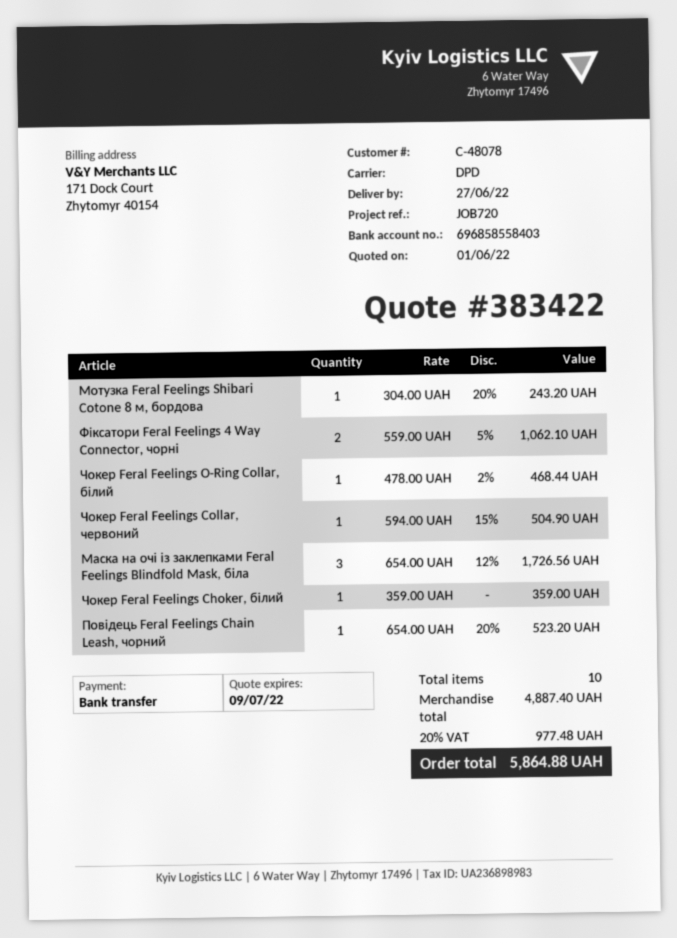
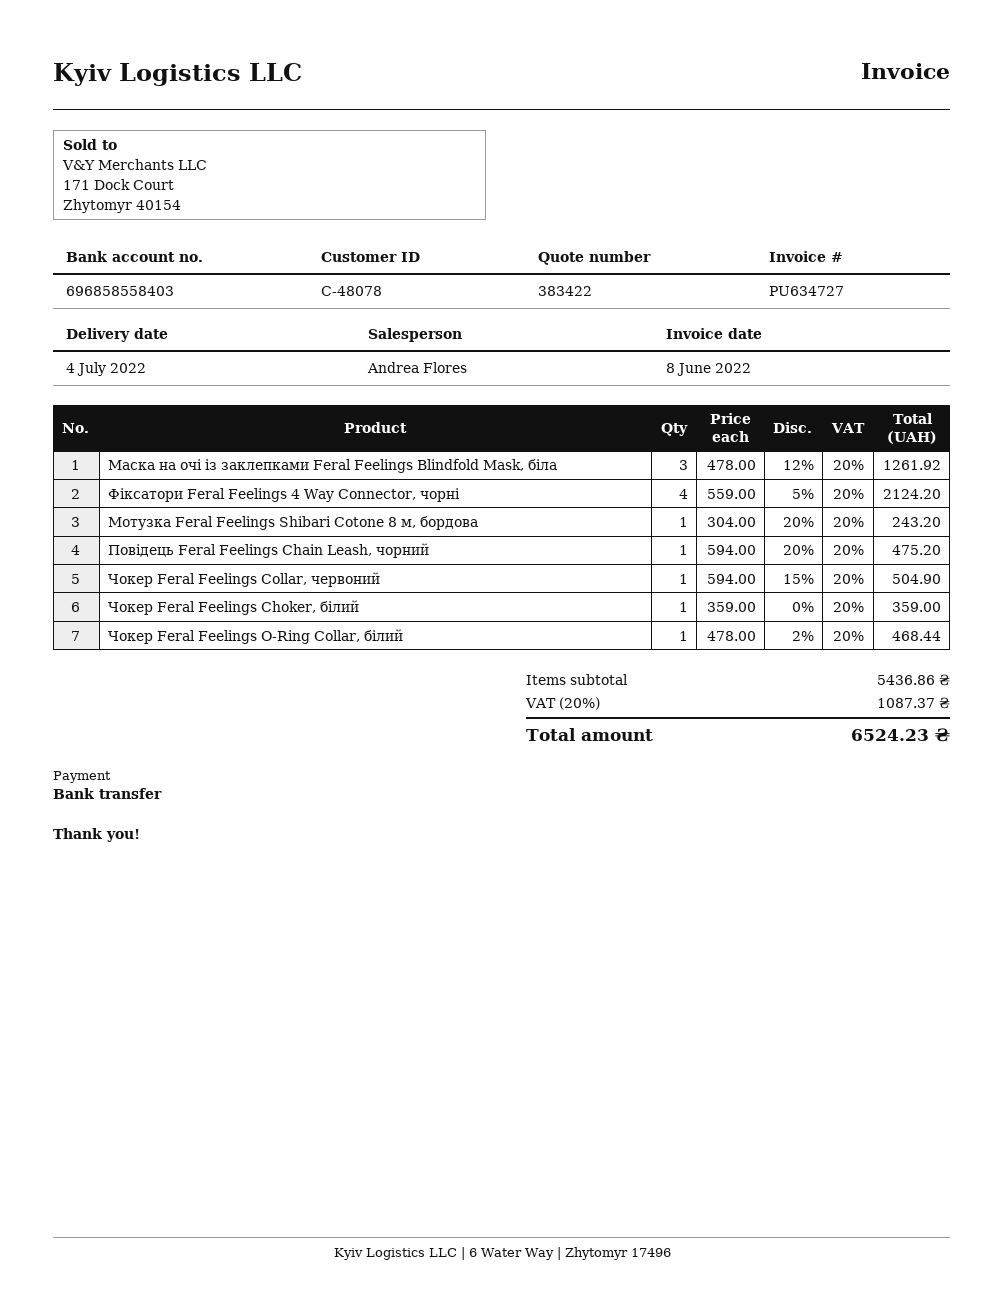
delivery date: 2022-06-27 -> 2022-07-04
Фіксатори Feral Feelings 4 Way Connector, чорні: 2 x 559.00 - 5% = 1062.10 -> 4 x 559.00 - 5% = 2124.20
Маска на очі із заклепками Feral Feelings Blindfold Mask, біла: 3 x 654.00 - 12% = 1726.56 -> 3 x 478.00 - 12% = 1261.92
Повідець Feral Feelings Chain Leash, чорний: 1 x 654.00 - 20% = 523.20 -> 1 x 594.00 - 20% = 475.20
subtotal: 4887.40 -> 5436.86
tax: 20% = 977.48 -> 20% = 1087.37
total: 5864.88 -> 6524.23

